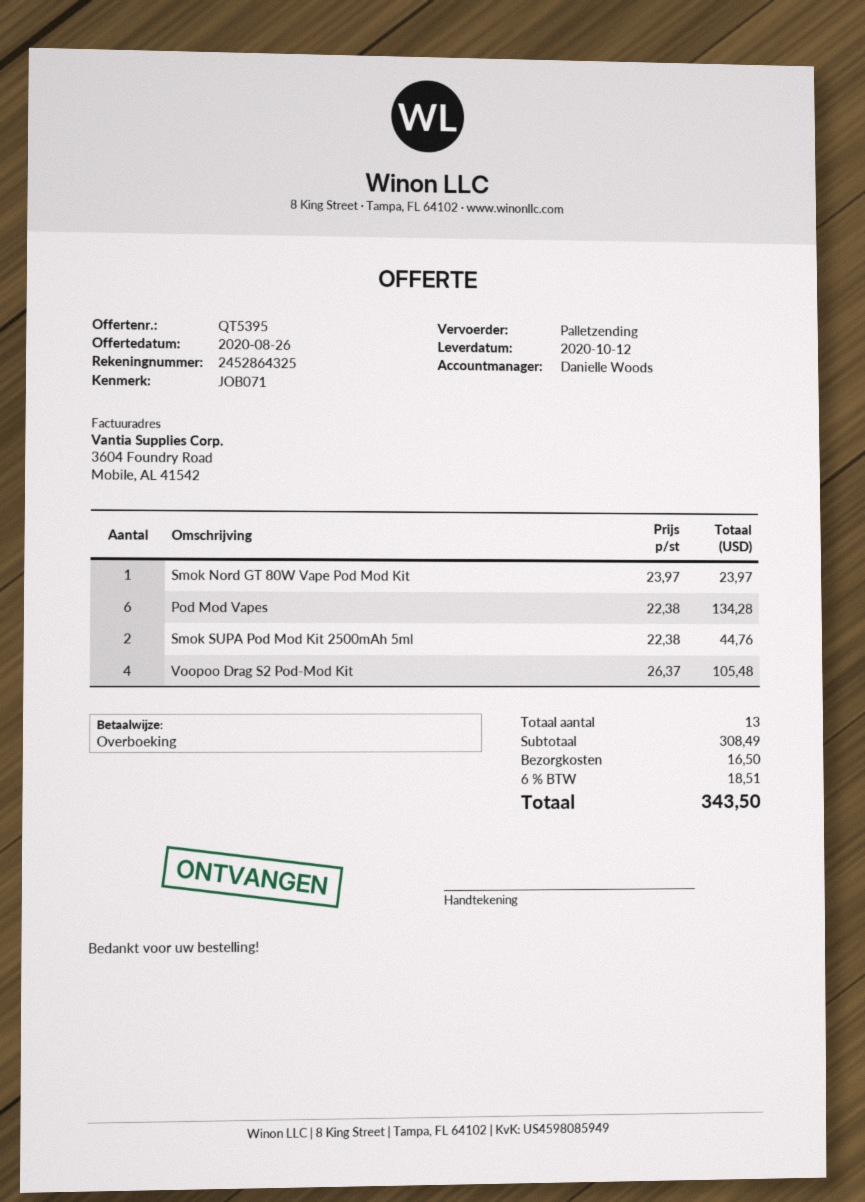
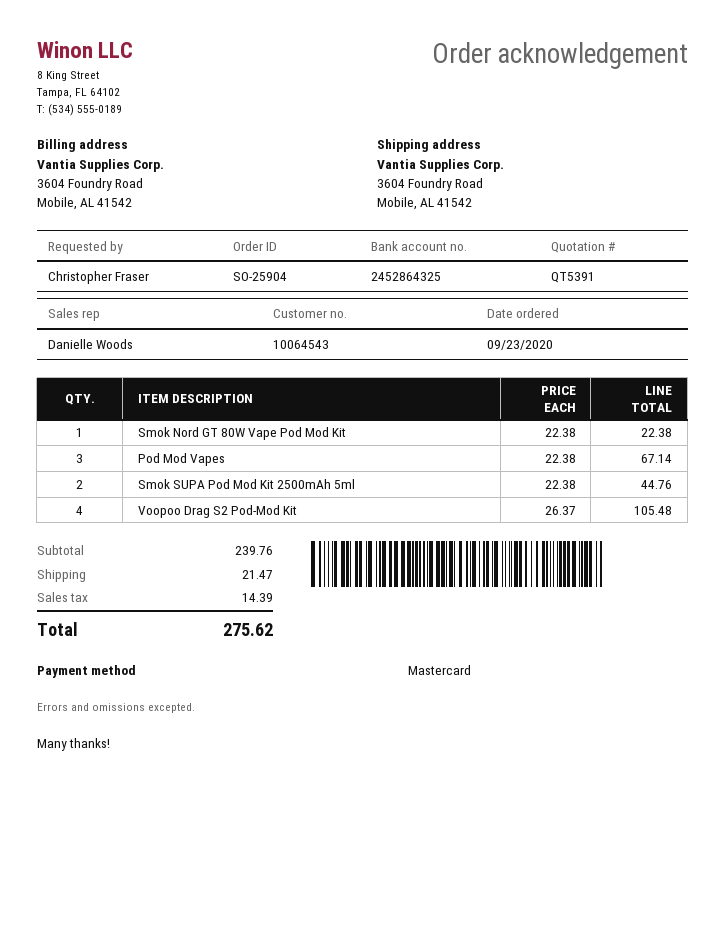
quote number: QT5395 -> QT5391
payment method: bank transfer -> Mastercard
Smok Nord GT 80W Vape Pod Mod Kit: 1 x 23.97 = 23.97 -> 1 x 22.38 = 22.38
Pod Mod Vapes: 6 x 22.38 = 134.28 -> 3 x 22.38 = 67.14
subtotal: 308.49 -> 239.76
shipping: 16.50 -> 21.47
tax: 18.51 -> 14.39
total: 343.50 -> 275.62

